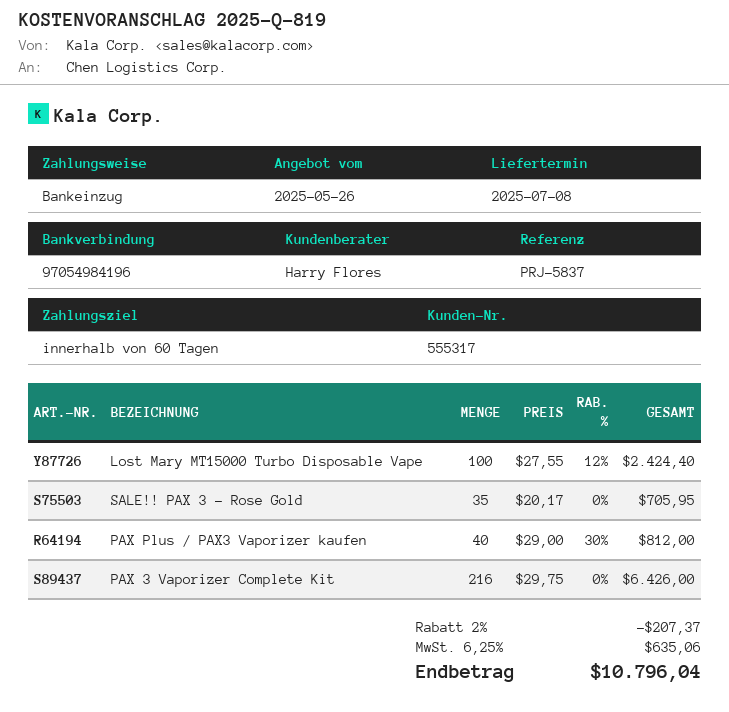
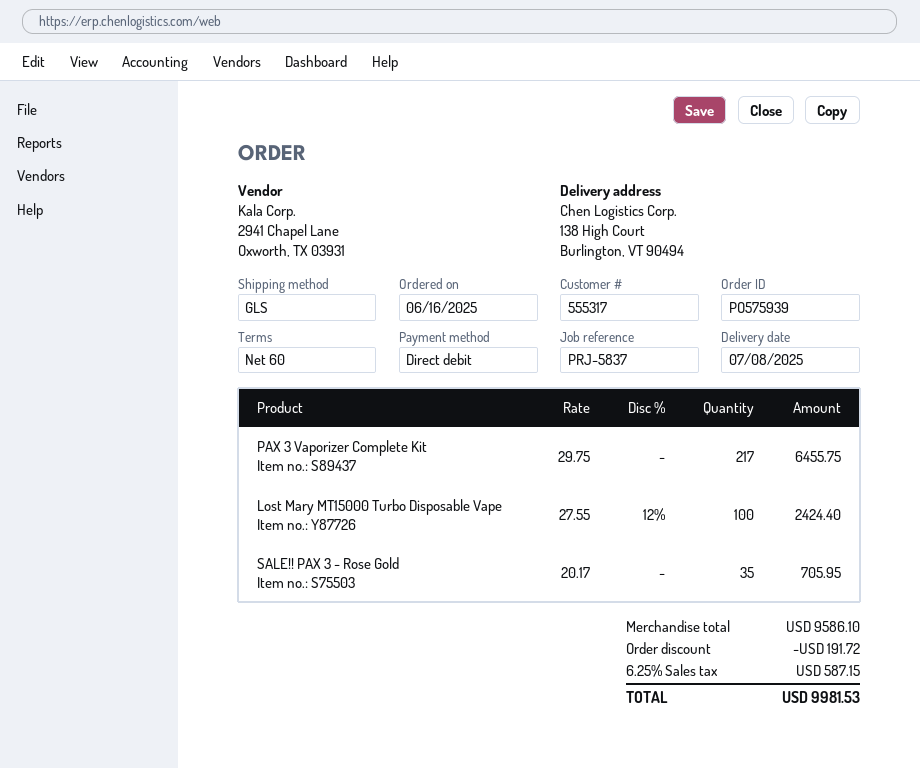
PAX Plus / PAX3 Vaporizer kaufen: 40 x 29.00 - 30% = 812.00 -> none
PAX 3 Vaporizer Complete Kit: 216 x 29.75 = 6426.00 -> 217 x 29.75 = 6455.75
discount: 207.37 -> 191.72
tax: 6.25% = 635.06 -> 6.25% = 587.15
total: 10796.04 -> 9981.53

